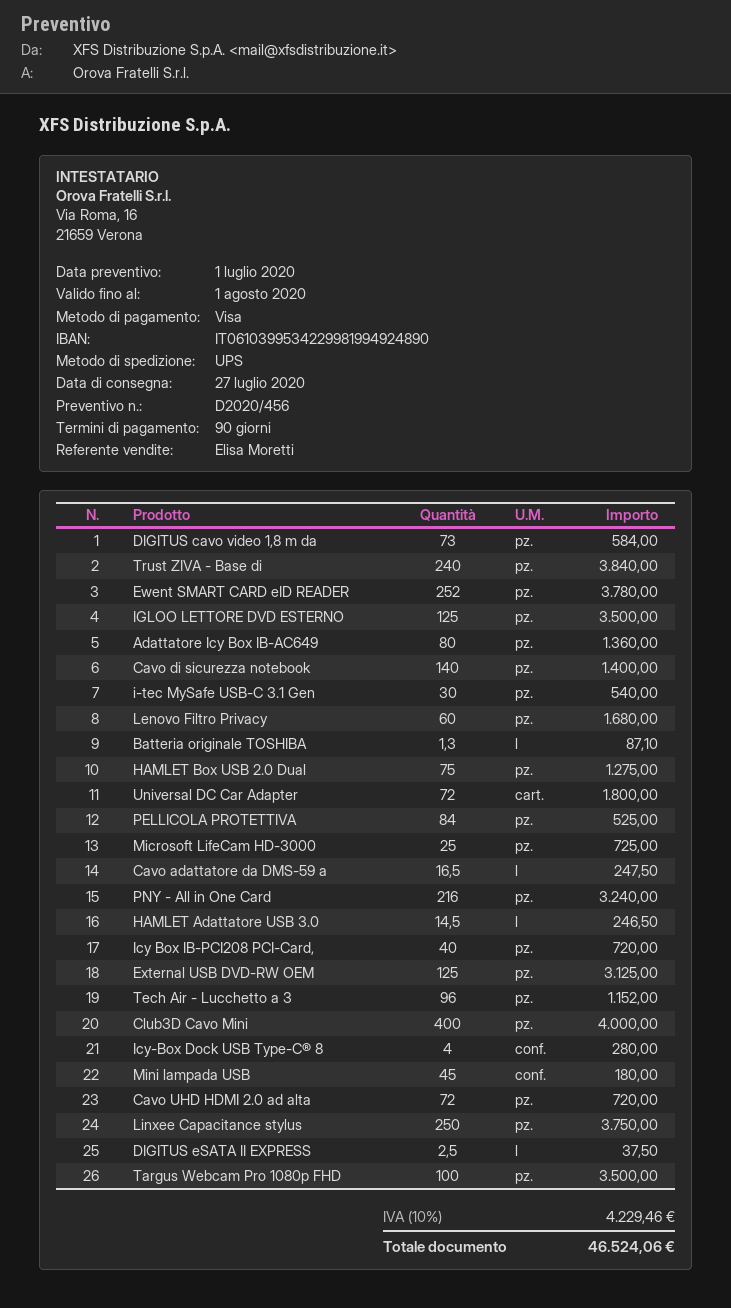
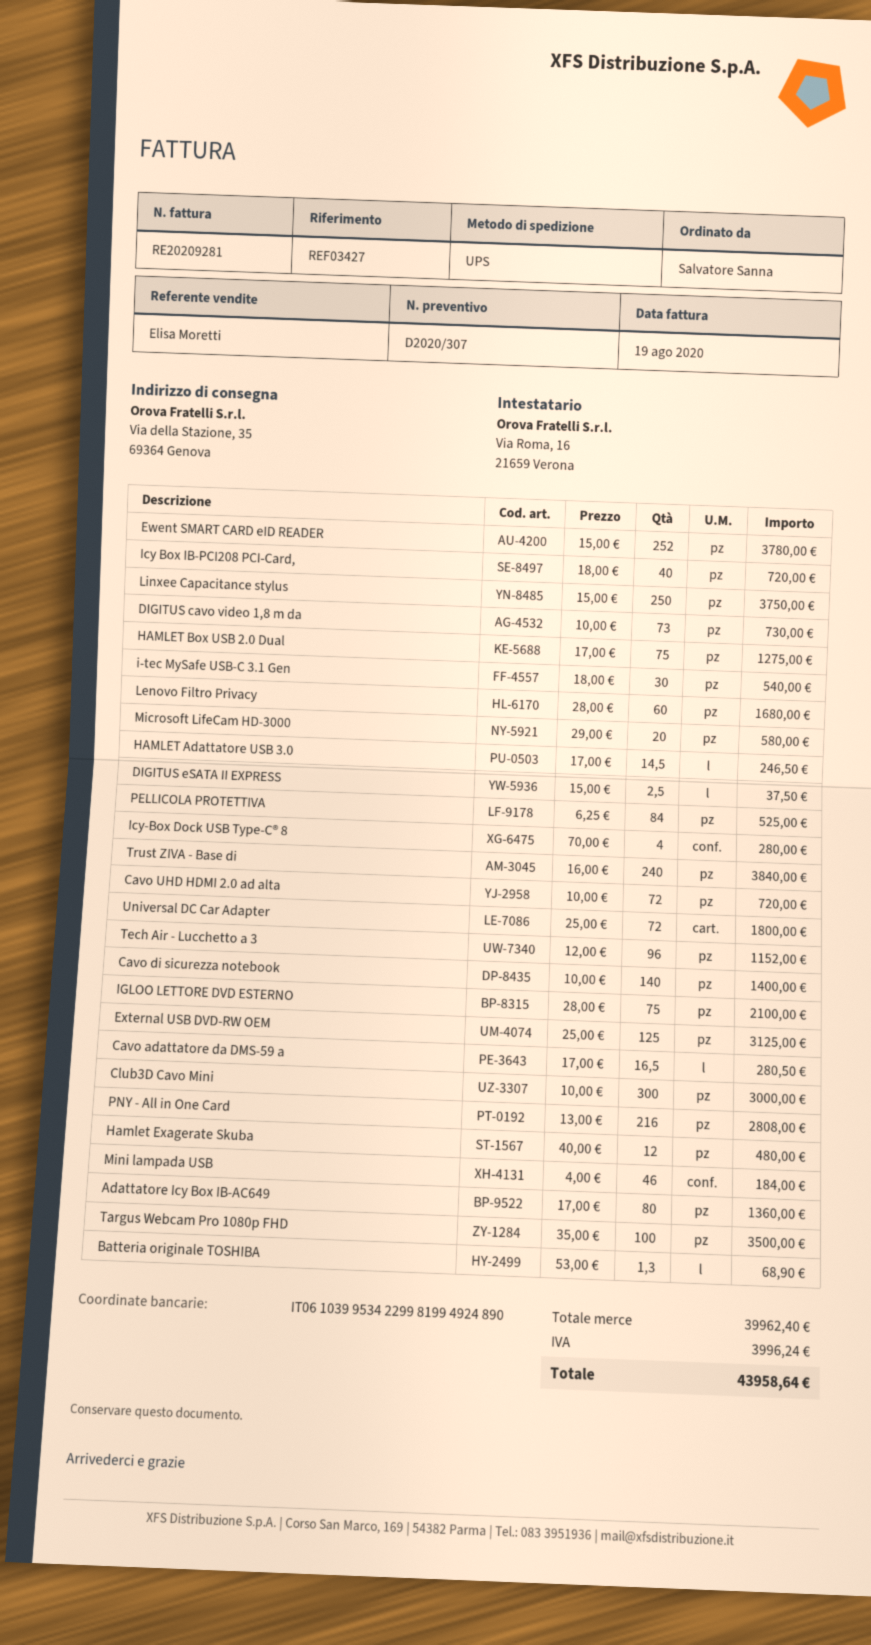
quote number: D2020/456 -> D2020/307
DIGITUS cavo video 1,8 m da: 73 for 584.00 -> 73 for 730.00
IGLOO LETTORE DVD ESTERNO: 125 for 3500.00 -> 75 for 2100.00
Batteria originale TOSHIBA: 1.3 for 87.10 -> 1.3 for 68.90
Microsoft LifeCam HD-3000: 25 for 725.00 -> 20 for 580.00
Cavo adattatore da DMS-59 a: 16.5 for 247.50 -> 16.5 for 280.50
PNY - All in One Card: 216 for 3240.00 -> 216 for 2808.00
Club3D Cavo Mini: 400 for 4000.00 -> 300 for 3000.00
Mini lampada USB: 45 for 180.00 -> 46 for 184.00
Hamlet Exagerate Skuba: none -> 12 for 480.00
tax: 4229.46 -> 3996.24
total: 46524.06 -> 43958.64

